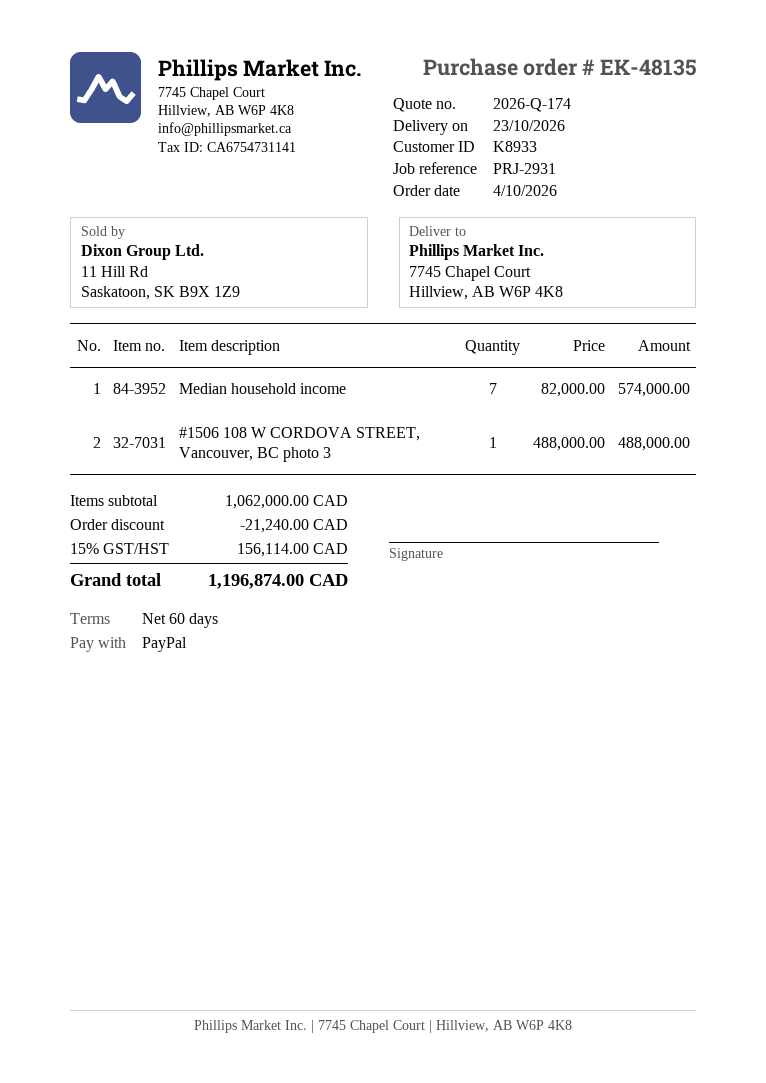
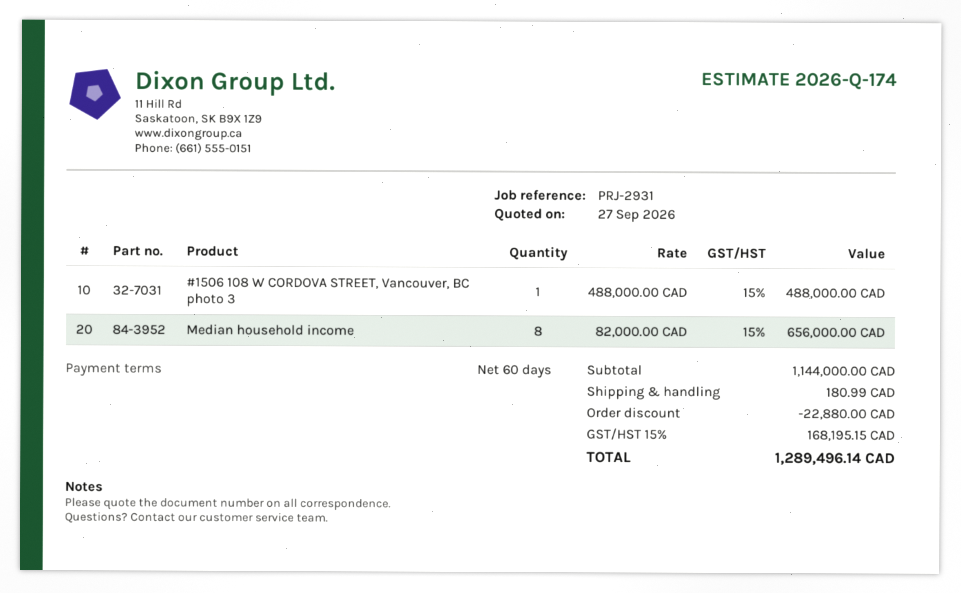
Median household income: 7 x 82000.00 = 574000.00 -> 8 x 82000.00 = 656000.00
subtotal: 1062000.00 -> 1144000.00
discount: 21240.00 -> 22880.00
shipping: none -> 180.99
tax: 15% = 156114.00 -> 15% = 168195.15
total: 1196874.00 -> 1289496.14

